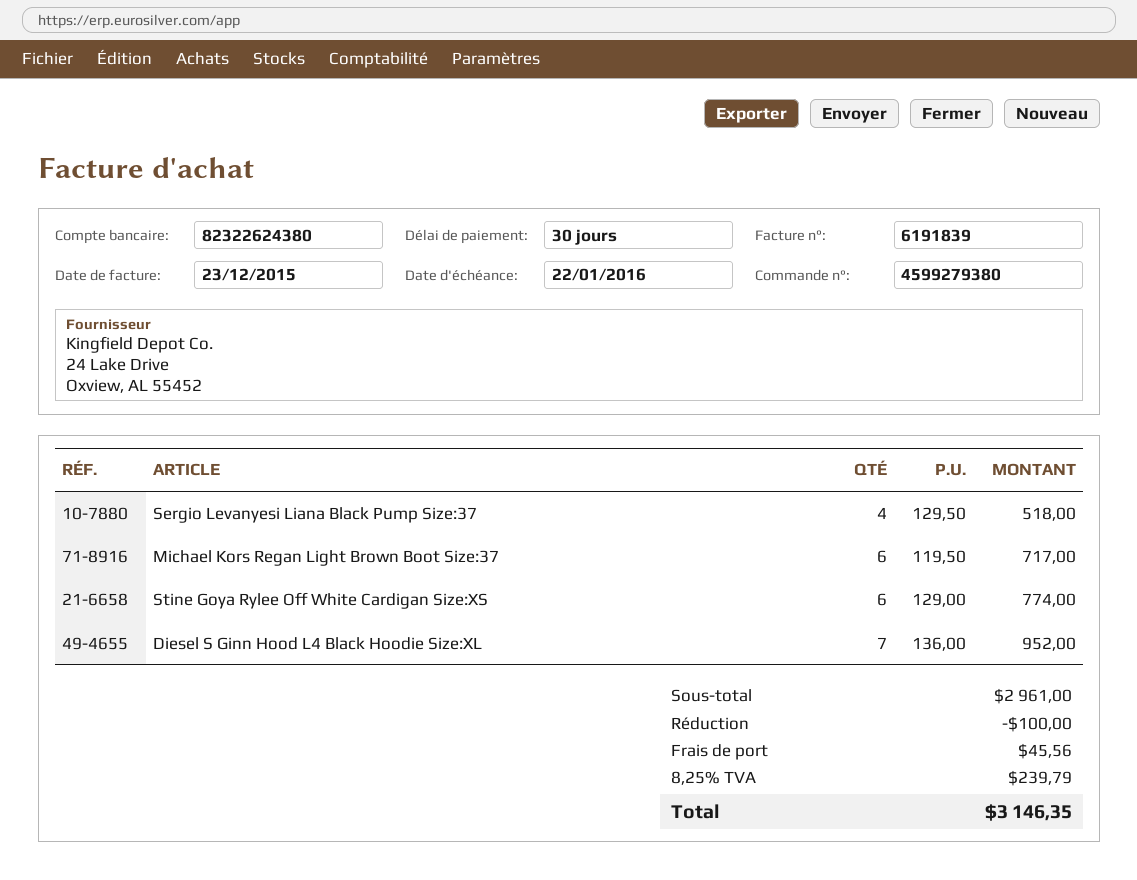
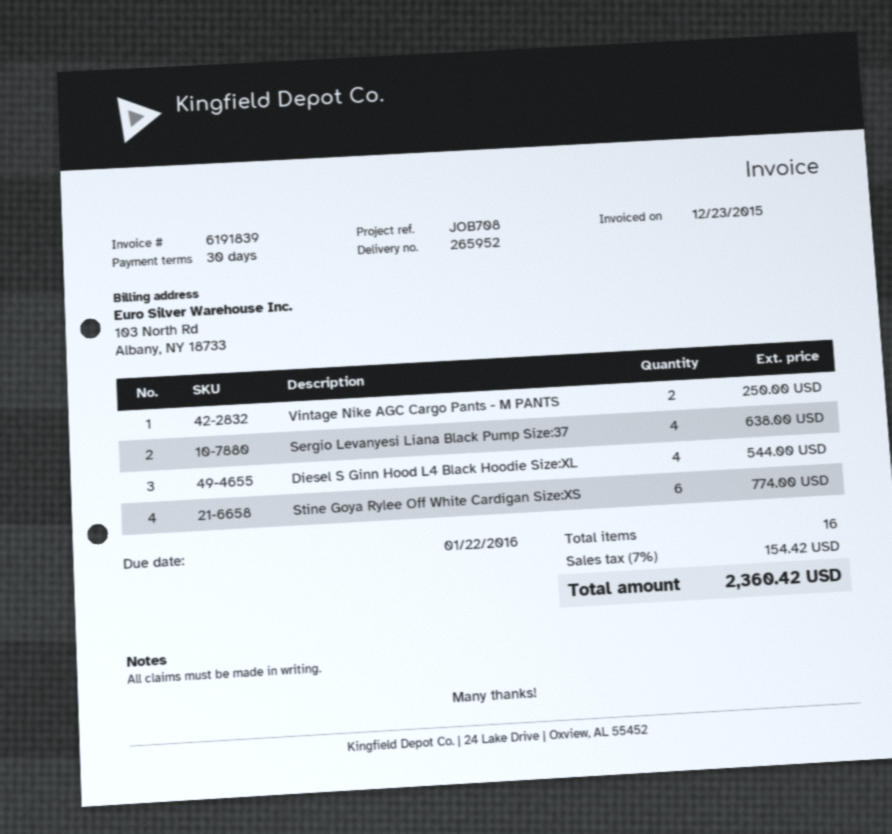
Sergio Levanyesi Liana Black Pump Size:37: 4 for 518.00 -> 4 for 638.00
Michael Kors Regan Light Brown Boot Size:37: 6 for 717.00 -> none
Diesel S Ginn Hood L4 Black Hoodie Size:XL: 7 for 952.00 -> 4 for 544.00
Vintage Nike AGC Cargo Pants - M PANTS: none -> 2 for 250.00
discount: 100.00 -> none
shipping: 45.56 -> none
tax: 8.25% = 239.79 -> 7% = 154.42
total: 3146.35 -> 2360.42

